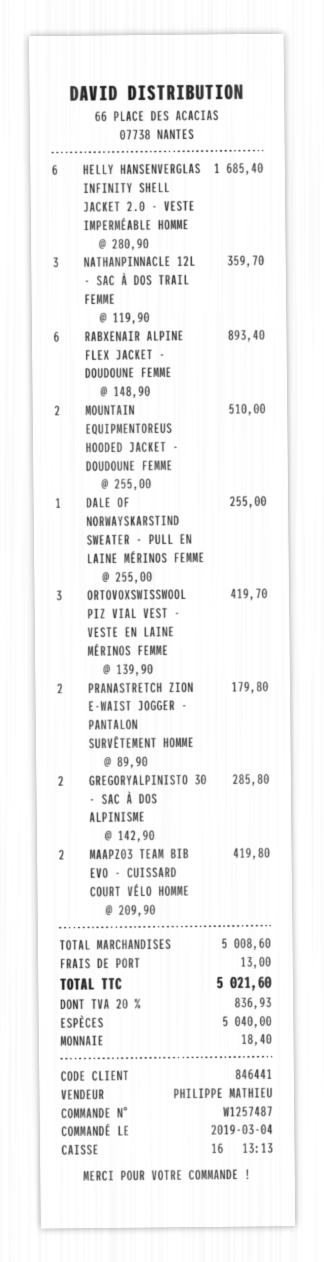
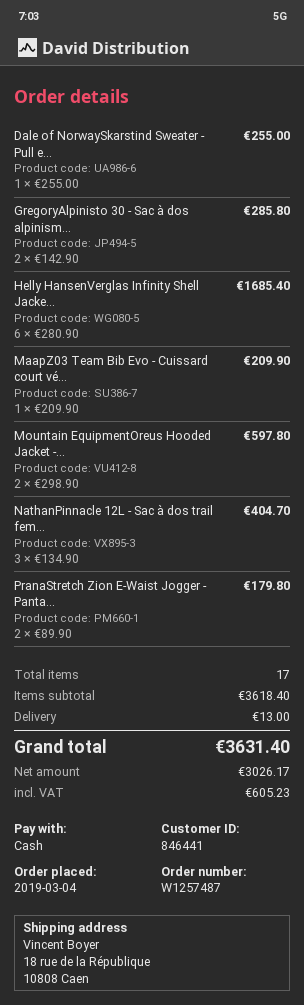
NATHANPINNACLE 12L - SAC À DOS TRAIL FEMME: 3 x 119.90 = 359.70 -> 3 x 134.90 = 404.70
RABXENAIR ALPINE FLEX JACKET - DOUDOUNE FEMME: 6 x 148.90 = 893.40 -> none
MOUNTAIN EQUIPMENTOREUS HOODED JACKET - DOUDOUNE FEMME: 2 x 255.00 = 510.00 -> 2 x 298.90 = 597.80
ORTOVOXSWISSWOOL PIZ VIAL VEST - VESTE EN LAINE MÉRINOS FEMME: 3 x 139.90 = 419.70 -> none
MAAPZ03 TEAM BIB EVO - CUISSARD COURT VÉLO HOMME: 2 x 209.90 = 419.80 -> 1 x 209.90 = 209.90
subtotal: 5008.60 -> 3618.40
tax: 836.93 -> 605.23
total: 5021.60 -> 3631.40

